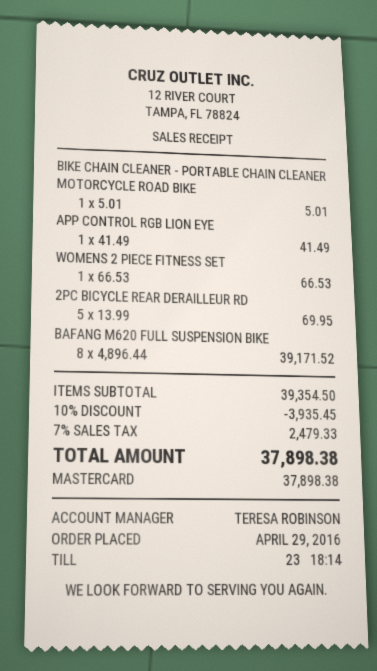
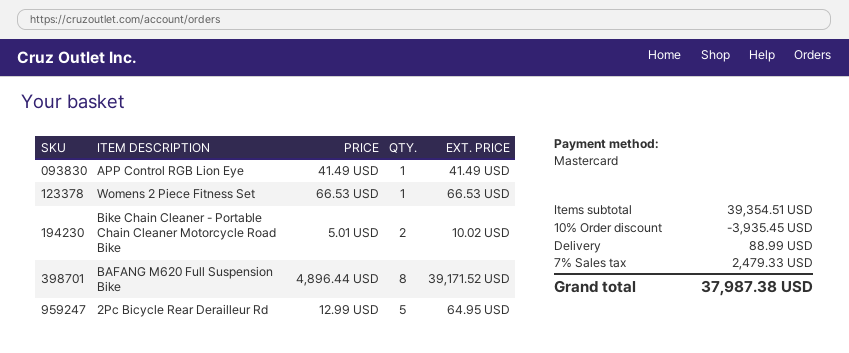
BIKE CHAIN CLEANER - PORTABLE CHAIN CLEANER MOTORCYCLE ROAD BIKE: 1 x 5.01 = 5.01 -> 2 x 5.01 = 10.02
2PC BICYCLE REAR DERAILLEUR RD: 5 x 13.99 = 69.95 -> 5 x 12.99 = 64.95
subtotal: 39354.50 -> 39354.51
shipping: none -> 88.99
total: 37898.38 -> 37987.38

